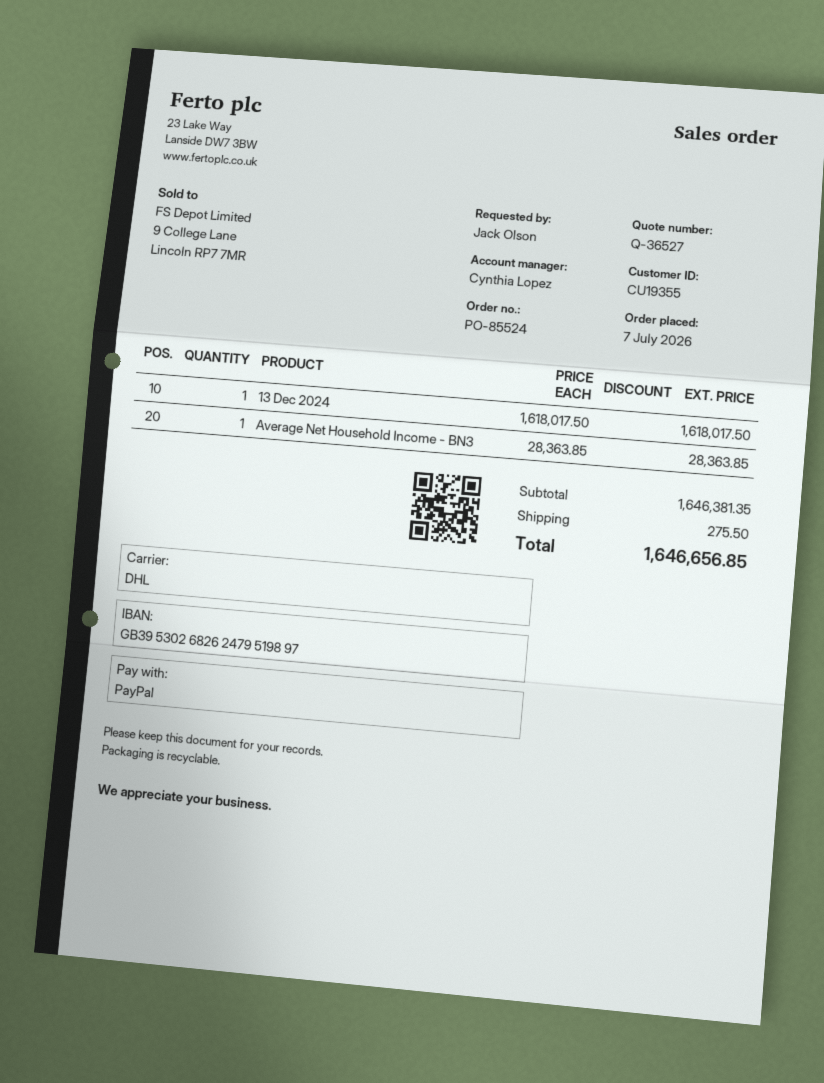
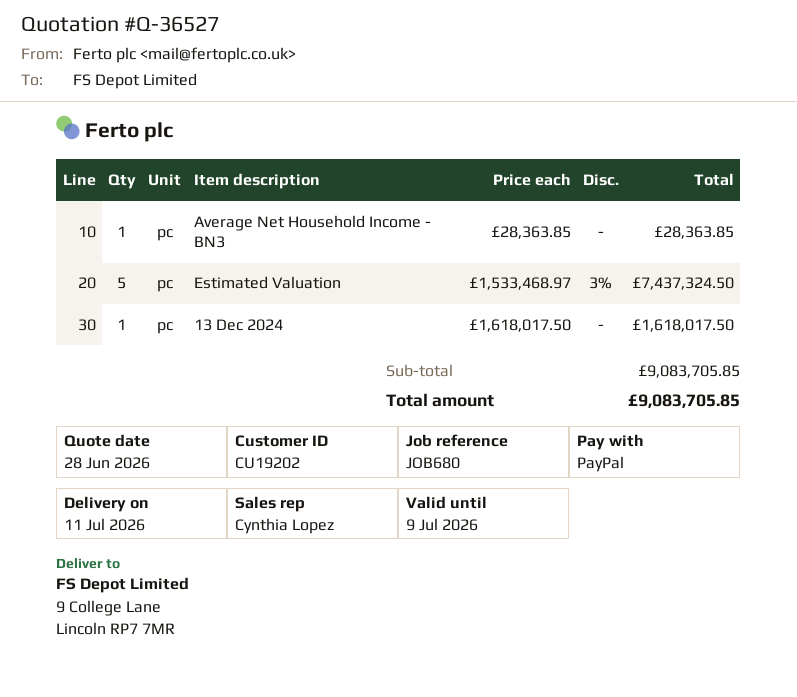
customer number: CU19355 -> CU19202
Estimated Valuation: none -> 5 x 1533468.97 - 3% = 7437324.50
subtotal: 1646381.35 -> 9083705.85
shipping: 275.50 -> none
total: 1646656.85 -> 9083705.85

